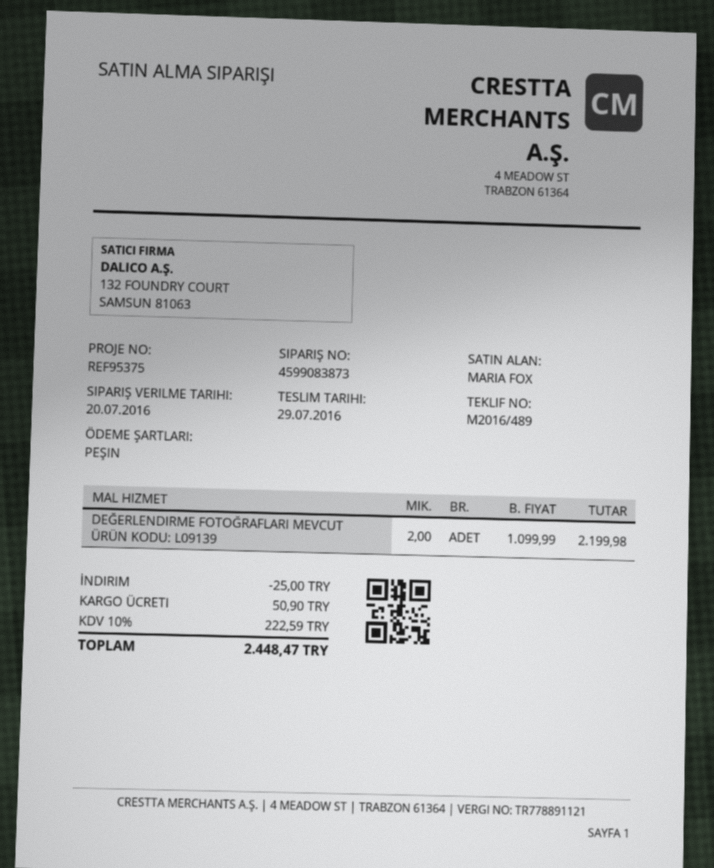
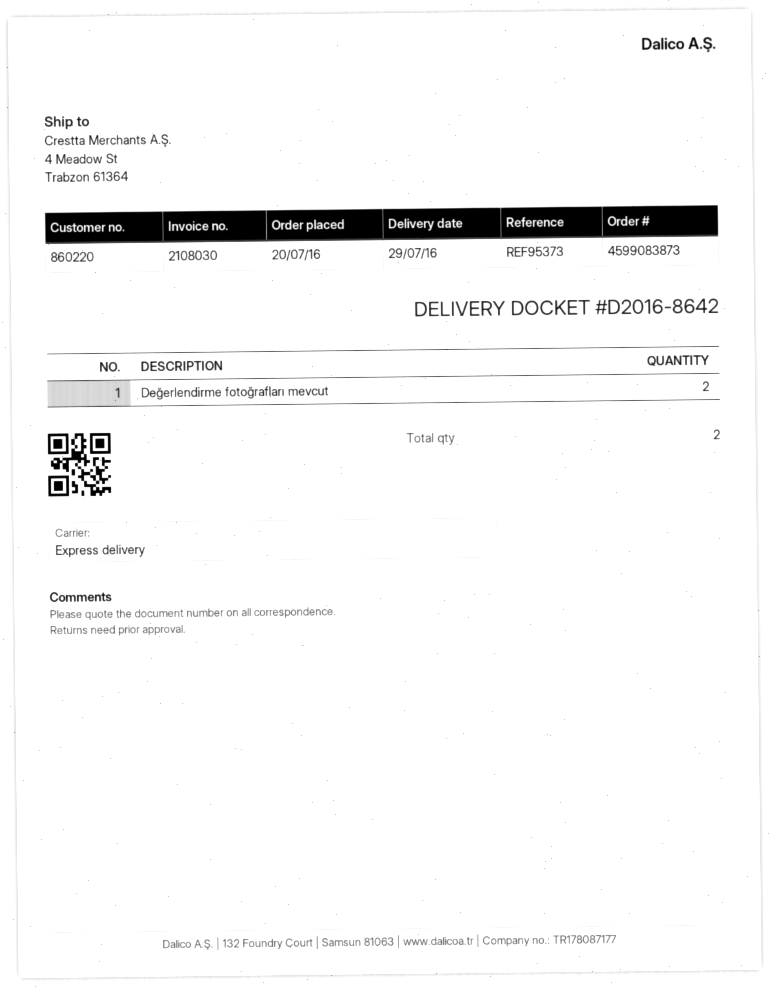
reference: REF95375 -> REF95373

